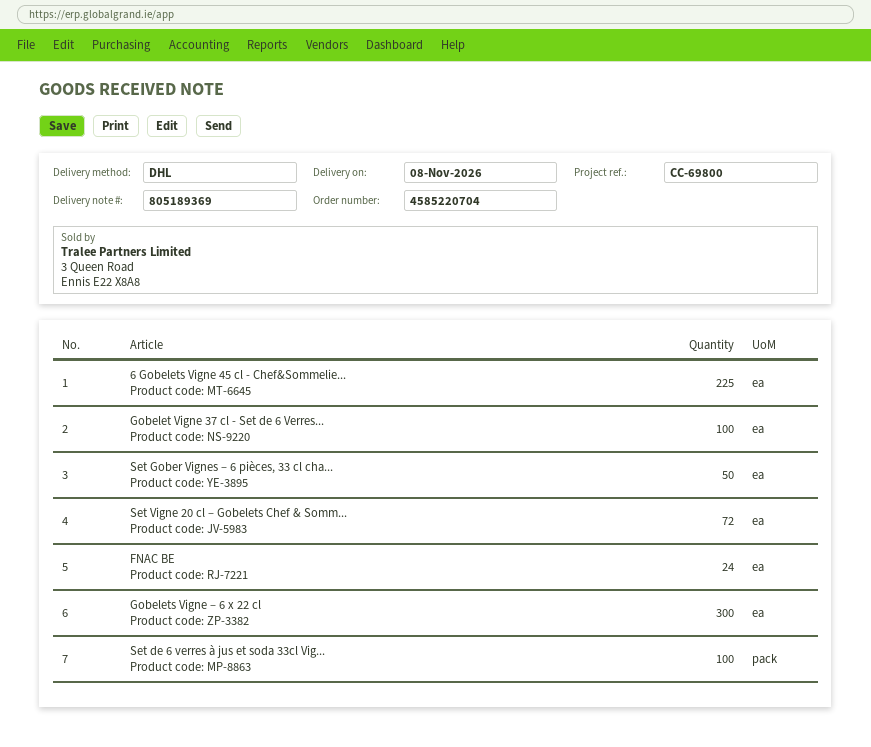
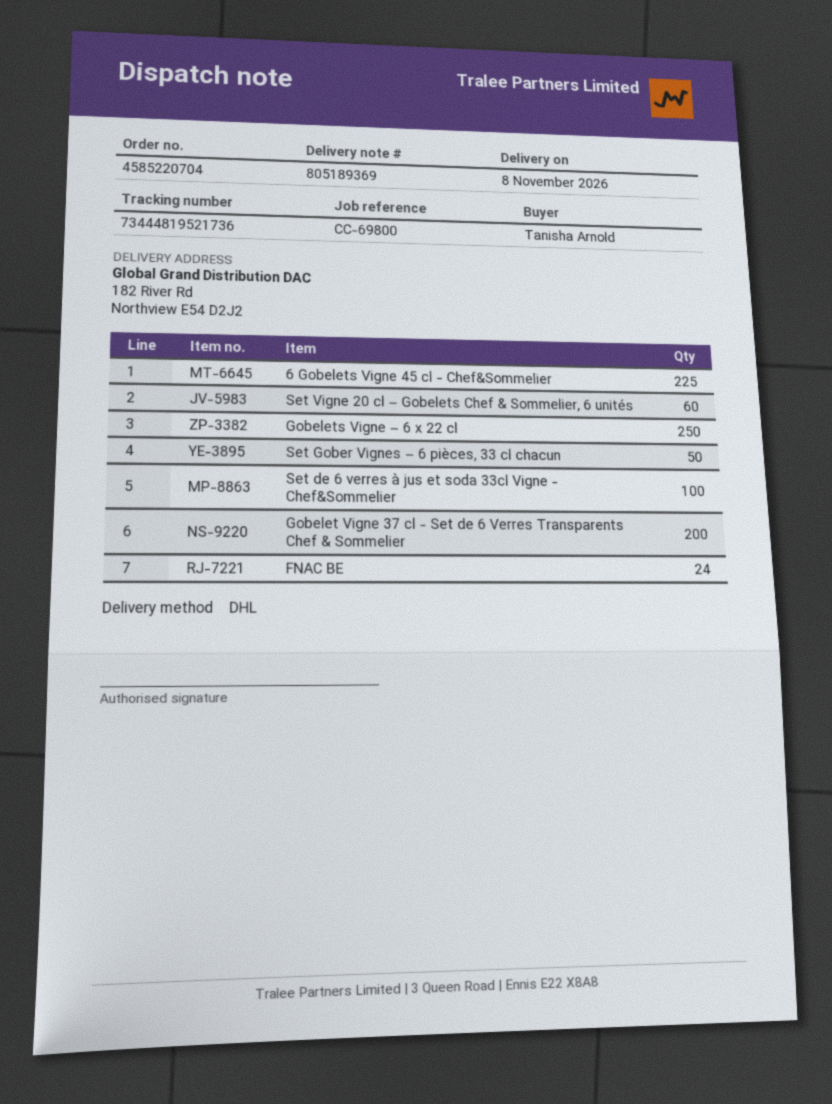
Gobelet Vigne 37 cl - Set de 6 Verres...: 100 -> 200
Set Vigne 20 cl – Gobelets Chef & Somm...: 72 -> 60
Gobelets Vigne – 6 x 22 cl: 300 -> 250

